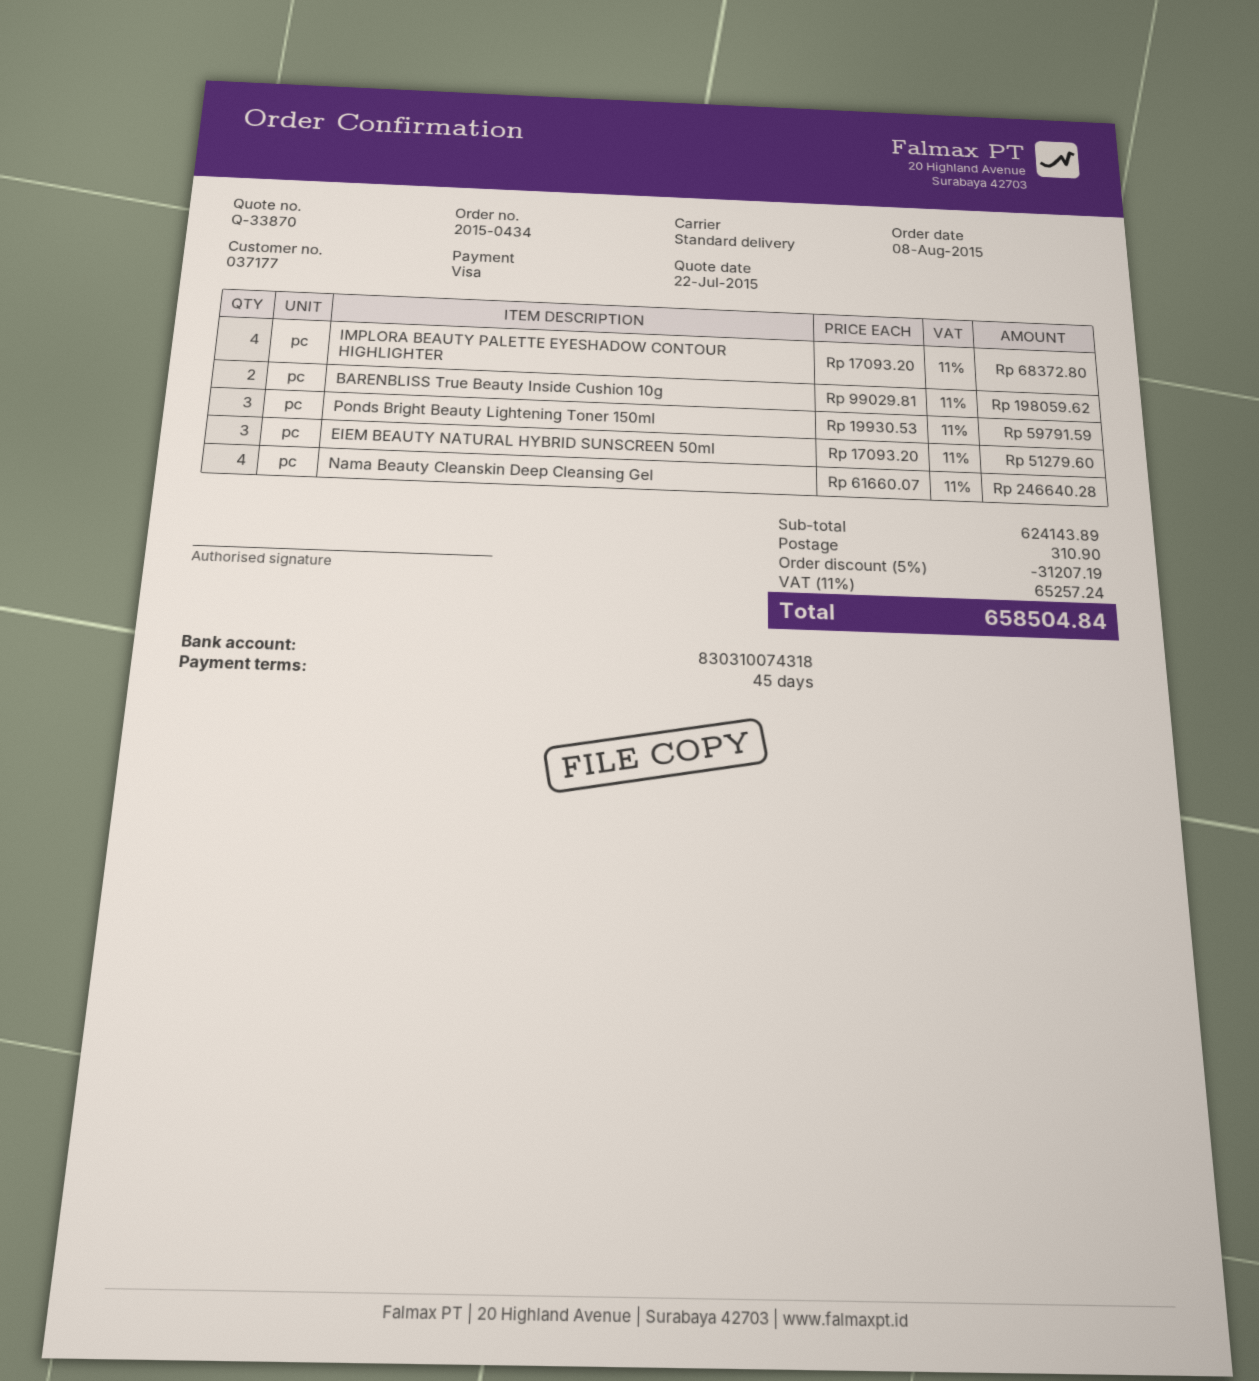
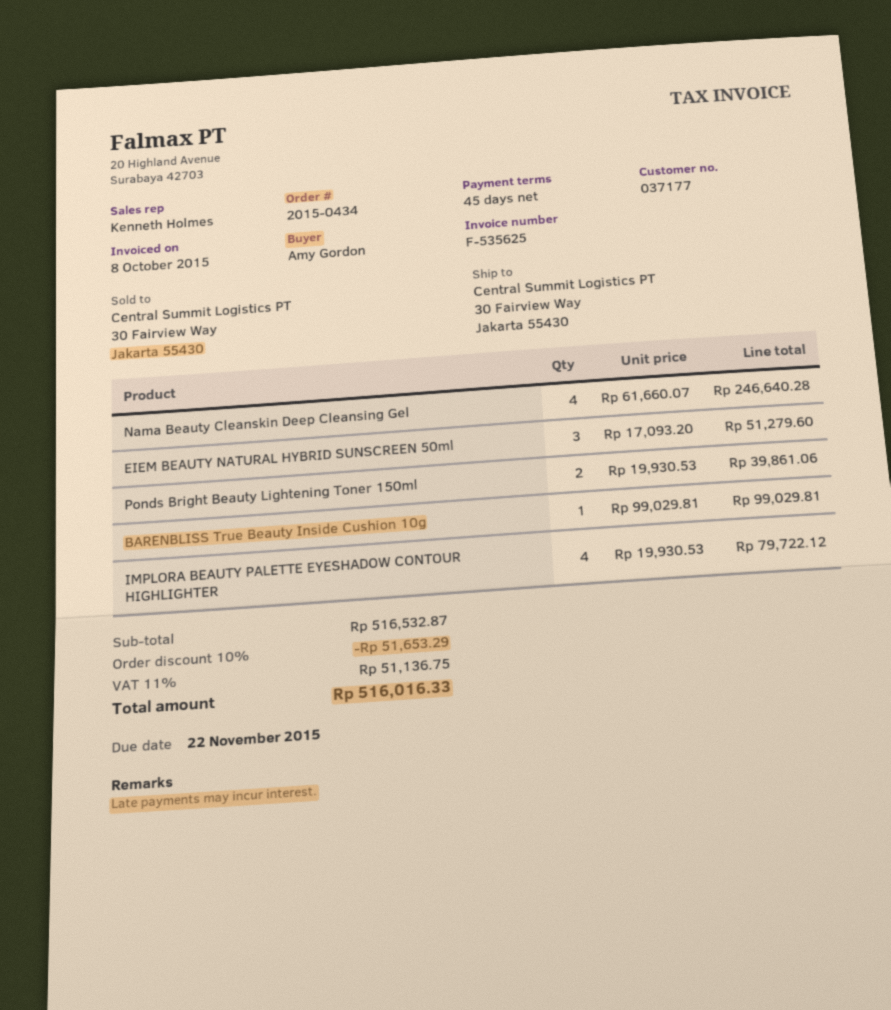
IMPLORA BEAUTY PALETTE EYESHADOW CONTOUR HIGHLIGHTER: 4 x 17093.20 = 68372.80 -> 4 x 19930.53 = 79722.12
BARENBLISS True Beauty Inside Cushion 10g: 2 x 99029.81 = 198059.62 -> 1 x 99029.81 = 99029.81
Ponds Bright Beauty Lightening Toner 150ml: 3 x 19930.53 = 59791.59 -> 2 x 19930.53 = 39861.06
subtotal: 624143.89 -> 516532.87
discount: 5% = 31207.19 -> 10% = 51653.29
shipping: 310.90 -> none
tax: 11% = 65257.24 -> 11% = 51136.75
total: 658504.84 -> 516016.33

